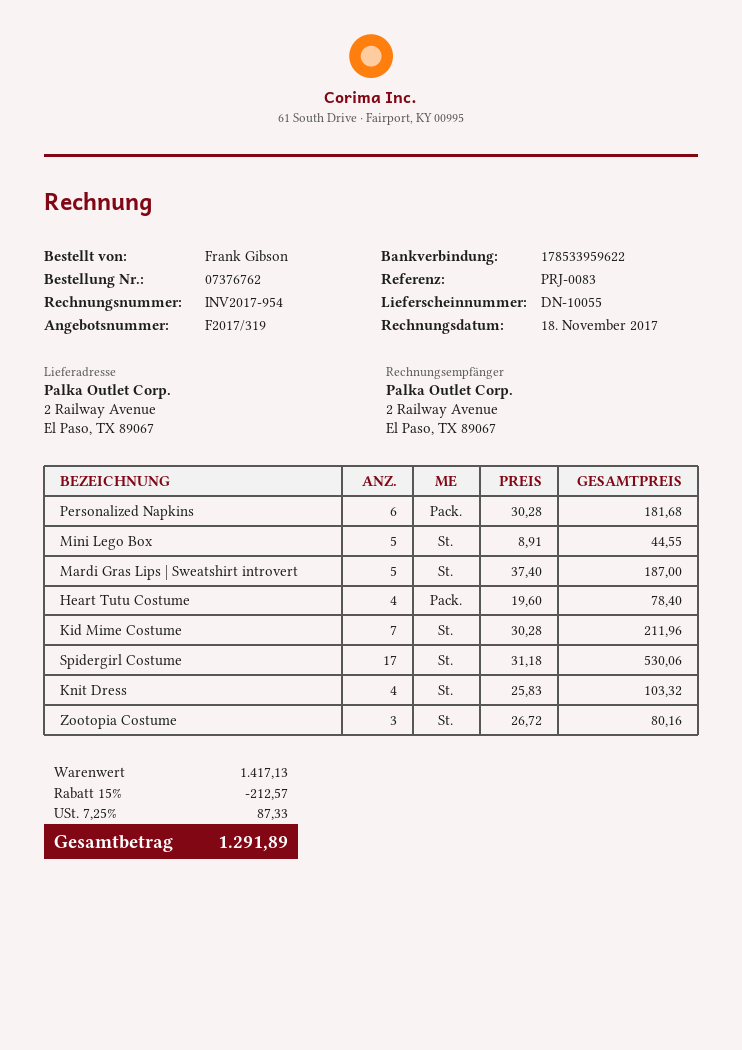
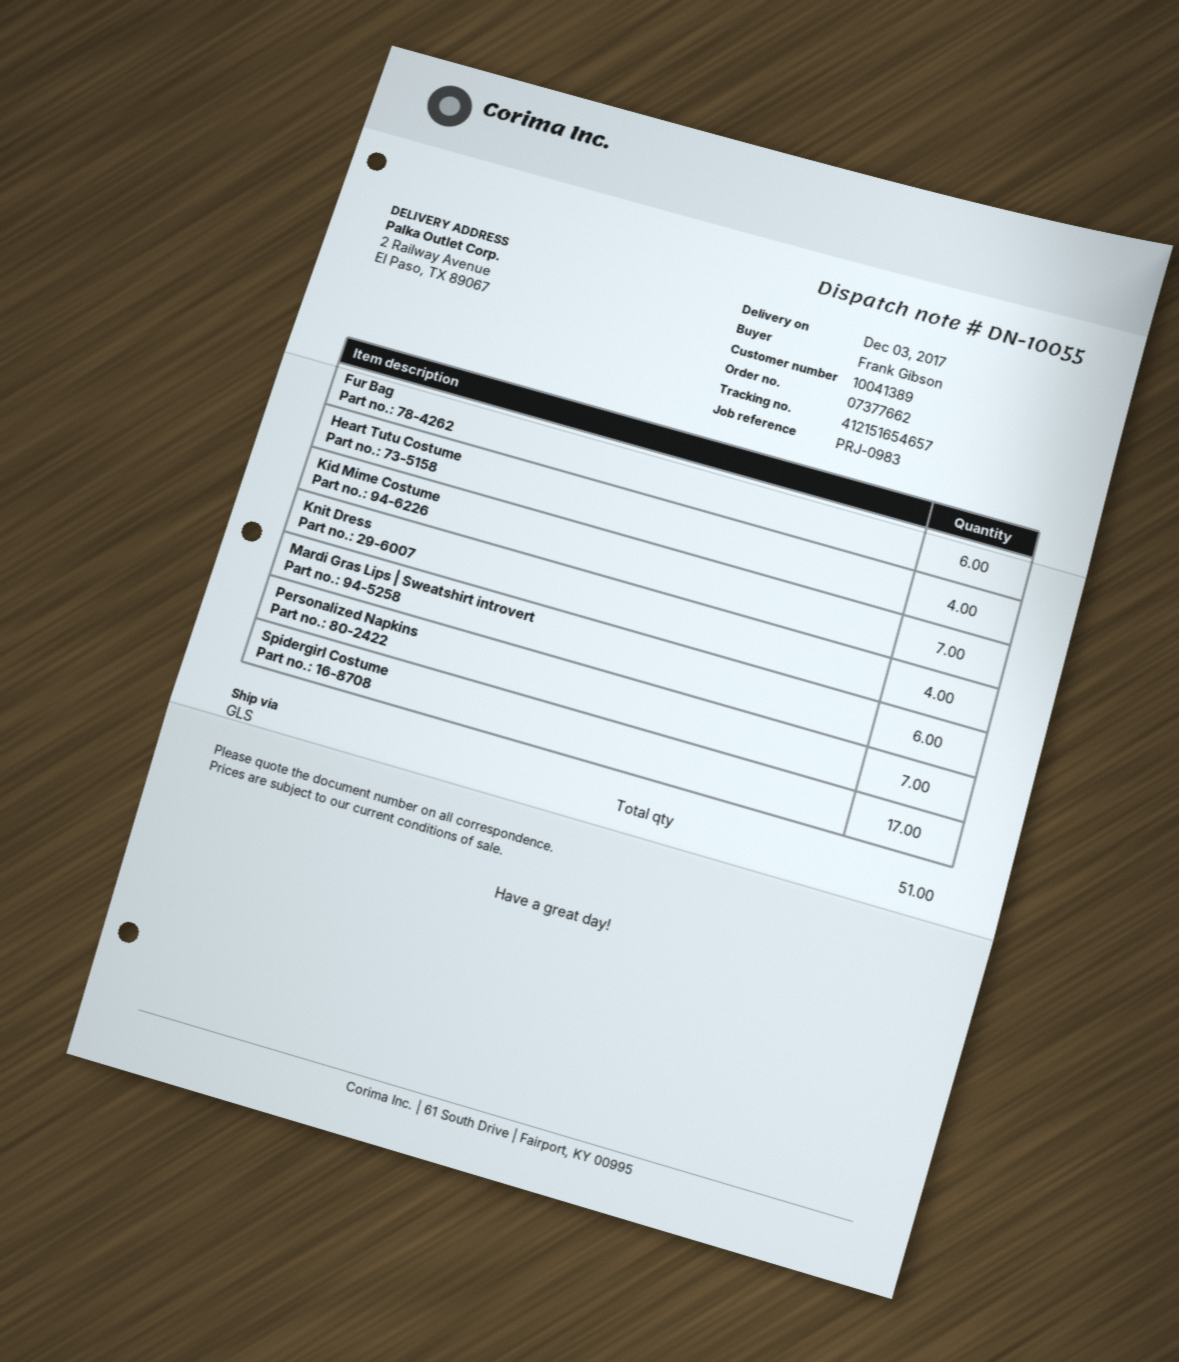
order number: 07376762 -> 07377662
reference: PRJ-0083 -> PRJ-0983
Personalized Napkins: 6 -> 7
Mini Lego Box: 5 -> none
Mardi Gras Lips | Sweatshirt introvert: 5 -> 6
Zootopia Costume: 3 -> none
Fur Bag: none -> 6

